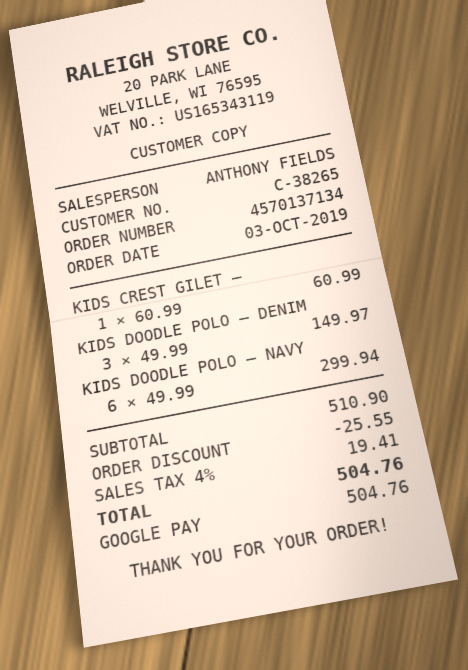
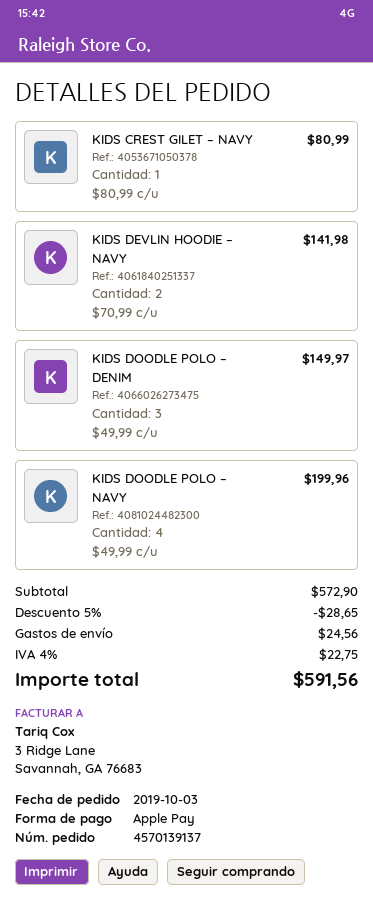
order number: 4570137134 -> 4570139137
payment method: Google Pay -> Apple Pay
KIDS CREST GILET –: 1 x 60.99 = 60.99 -> 1 x 80.99 = 80.99
KIDS DOODLE POLO – NAVY: 6 x 49.99 = 299.94 -> 4 x 49.99 = 199.96
KIDS DEVLIN HOODIE – NAVY: none -> 2 x 70.99 = 141.98
subtotal: 510.90 -> 572.90
discount: 25.55 -> 28.65
shipping: none -> 24.56
tax: 4% = 19.41 -> 4% = 22.75
total: 504.76 -> 591.56

